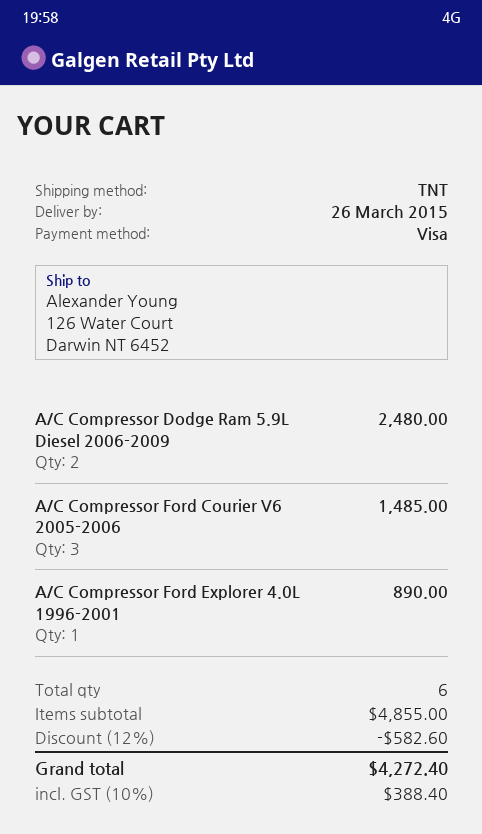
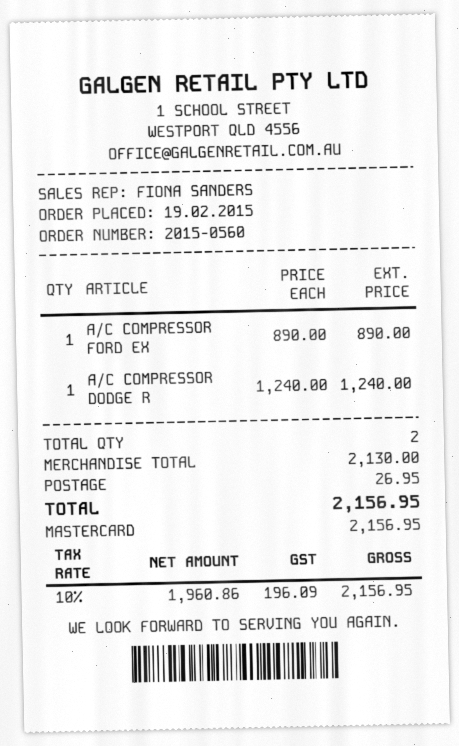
payment method: Visa -> Mastercard
A/C Compressor Dodge Ram 5.9L Diesel 2006-2009: 2 for 2480.00 -> 1 for 1240.00
A/C Compressor Ford Courier V6 2005-2006: 3 for 1485.00 -> none
total quantity: 6 -> 2
subtotal: 4855.00 -> 2130.00
discount: 12% = 582.60 -> none
shipping: none -> 26.95
tax: 10% = 388.40 -> 10% = 196.09
total: 4272.40 -> 2156.95

